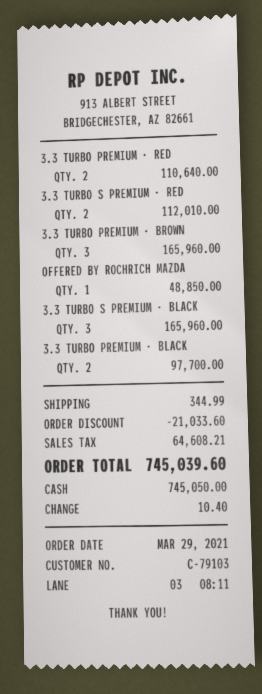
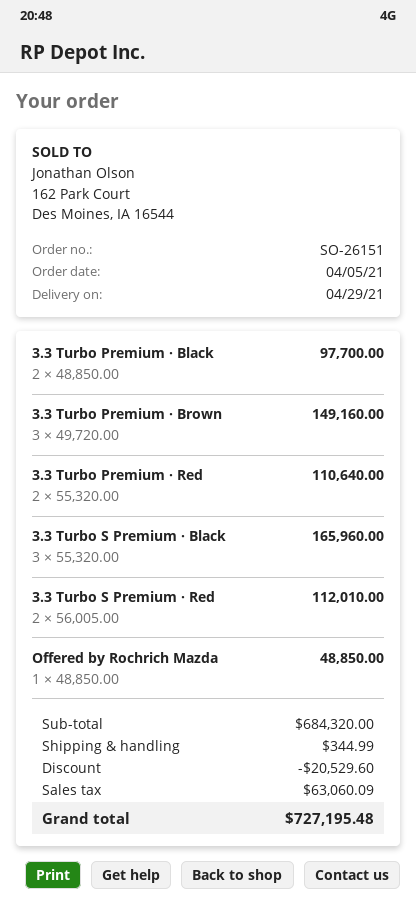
order date: 2021-03-29 -> 2021-04-05
3.3 TURBO PREMIUM · BROWN: 3 for 165960.00 -> 3 for 149160.00
discount: 21033.60 -> 20529.60
tax: 64608.21 -> 63060.09
total: 745039.60 -> 727195.48

